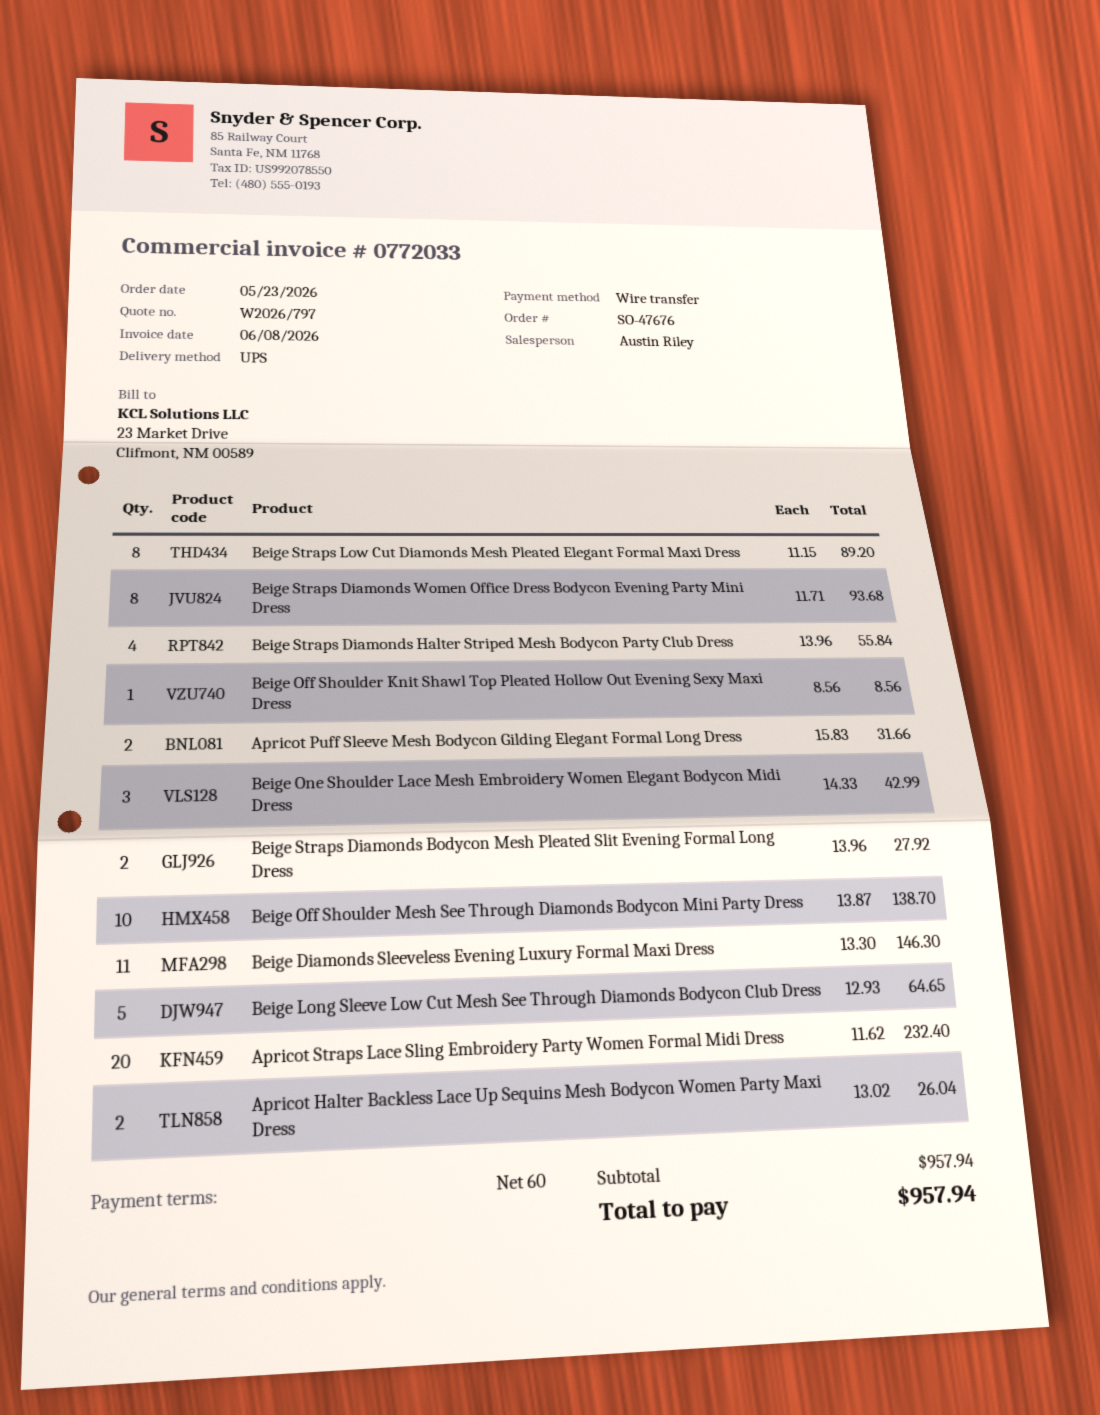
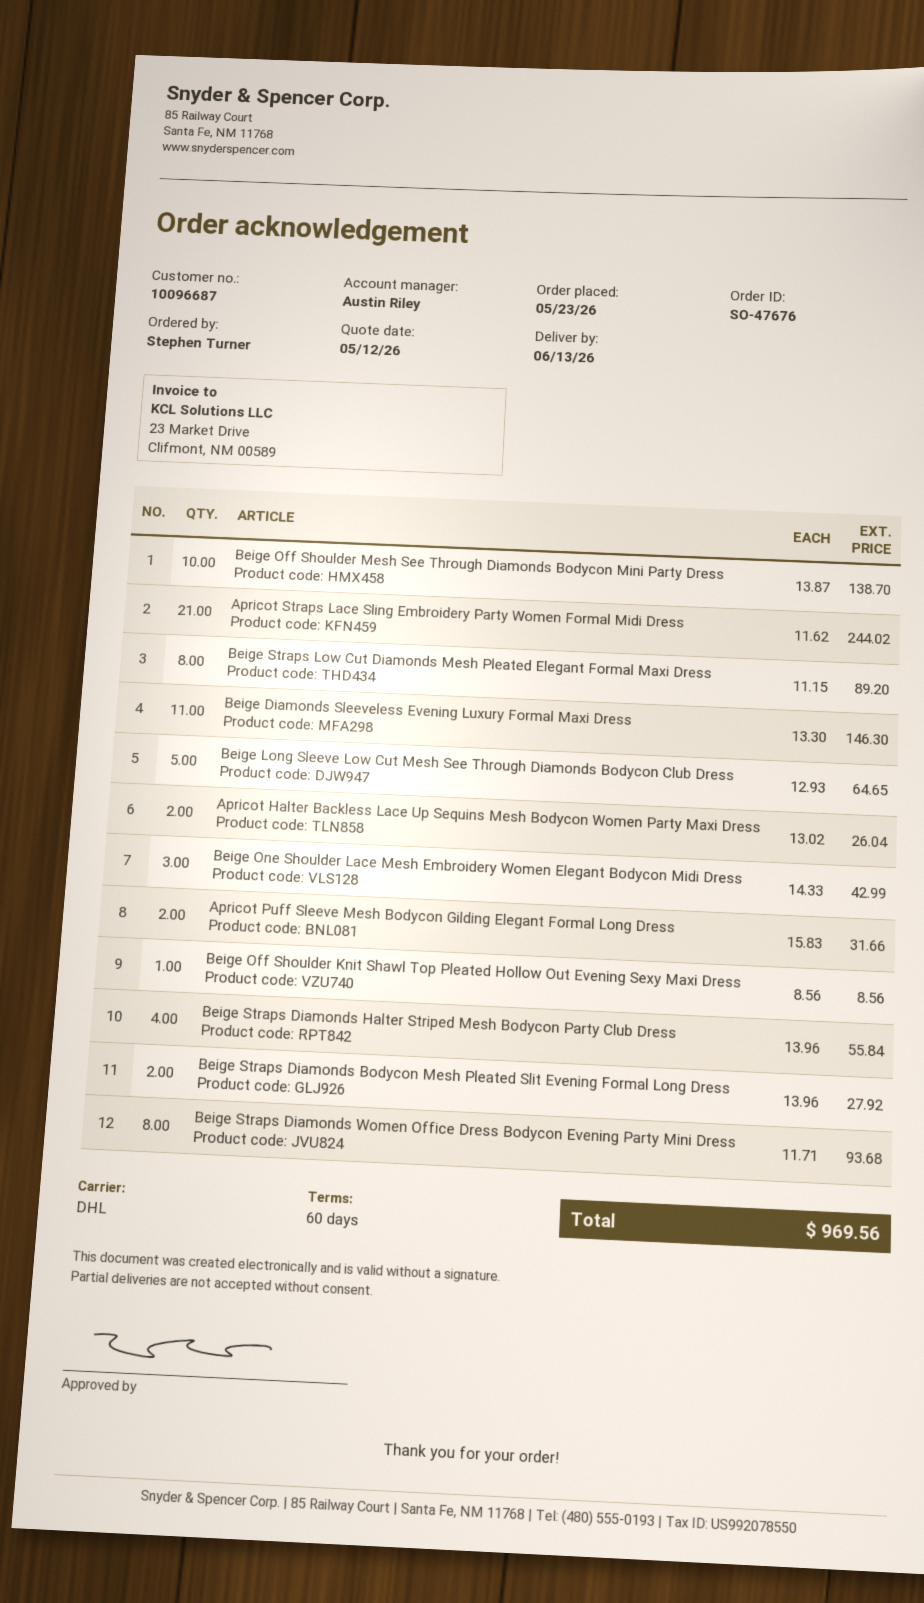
shipping method: UPS -> DHL
Apricot Straps Lace Sling Embroidery Party Women Formal Midi Dress: 20 x 11.62 = 232.40 -> 21 x 11.62 = 244.02
total: 957.94 -> 969.56

